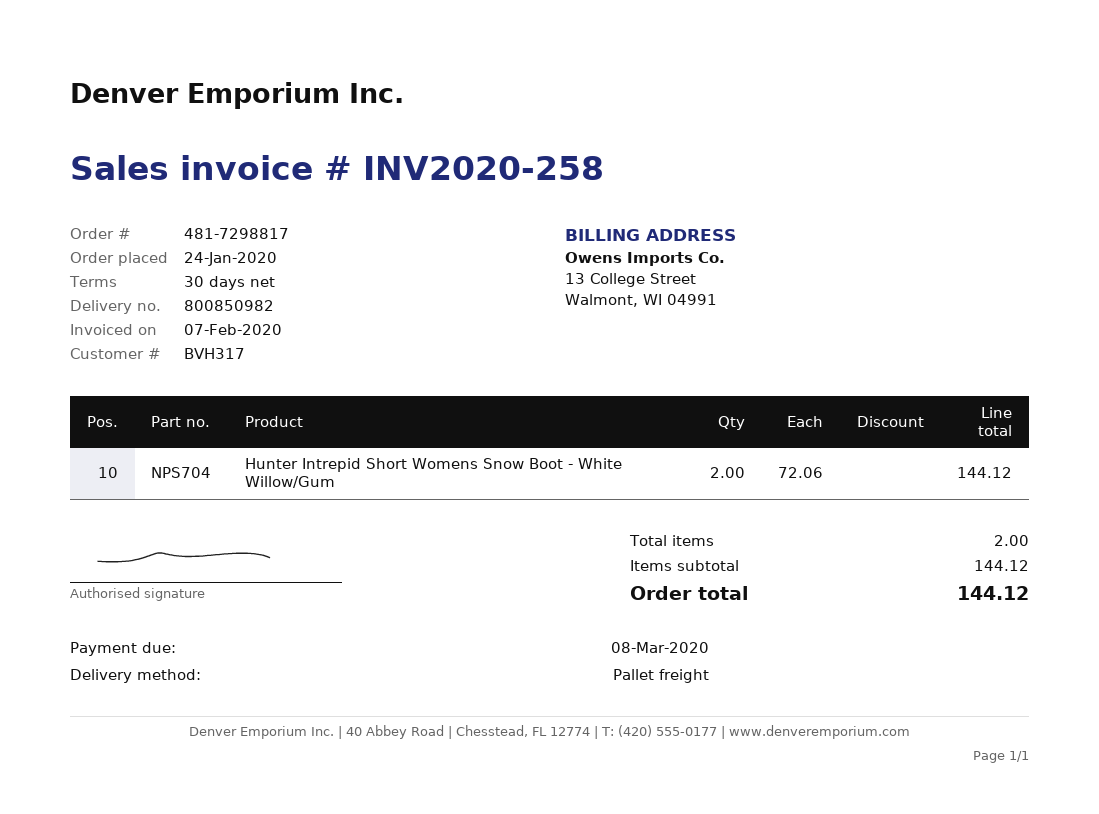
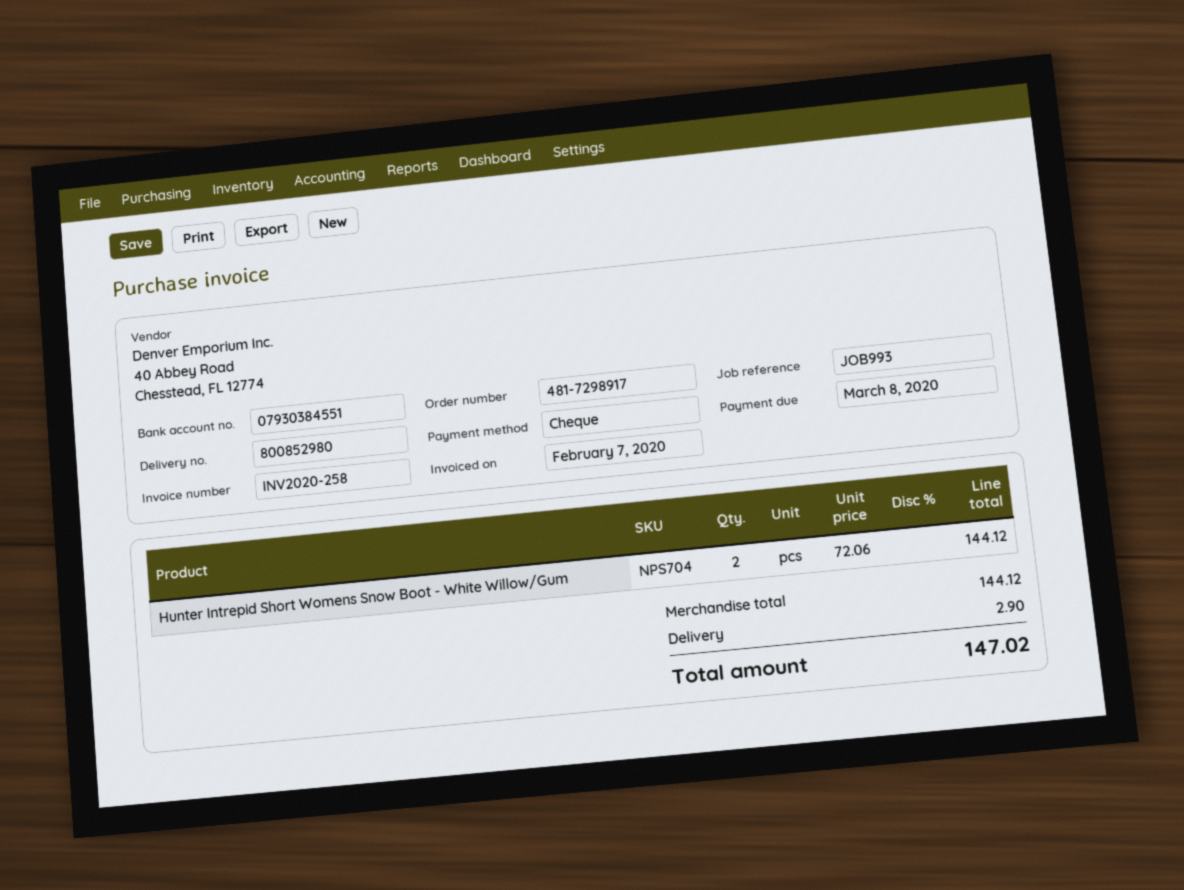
order number: 481-7298817 -> 481-7298917
delivery note number: 800850982 -> 800852980
shipping: none -> 2.90
total: 144.12 -> 147.02

